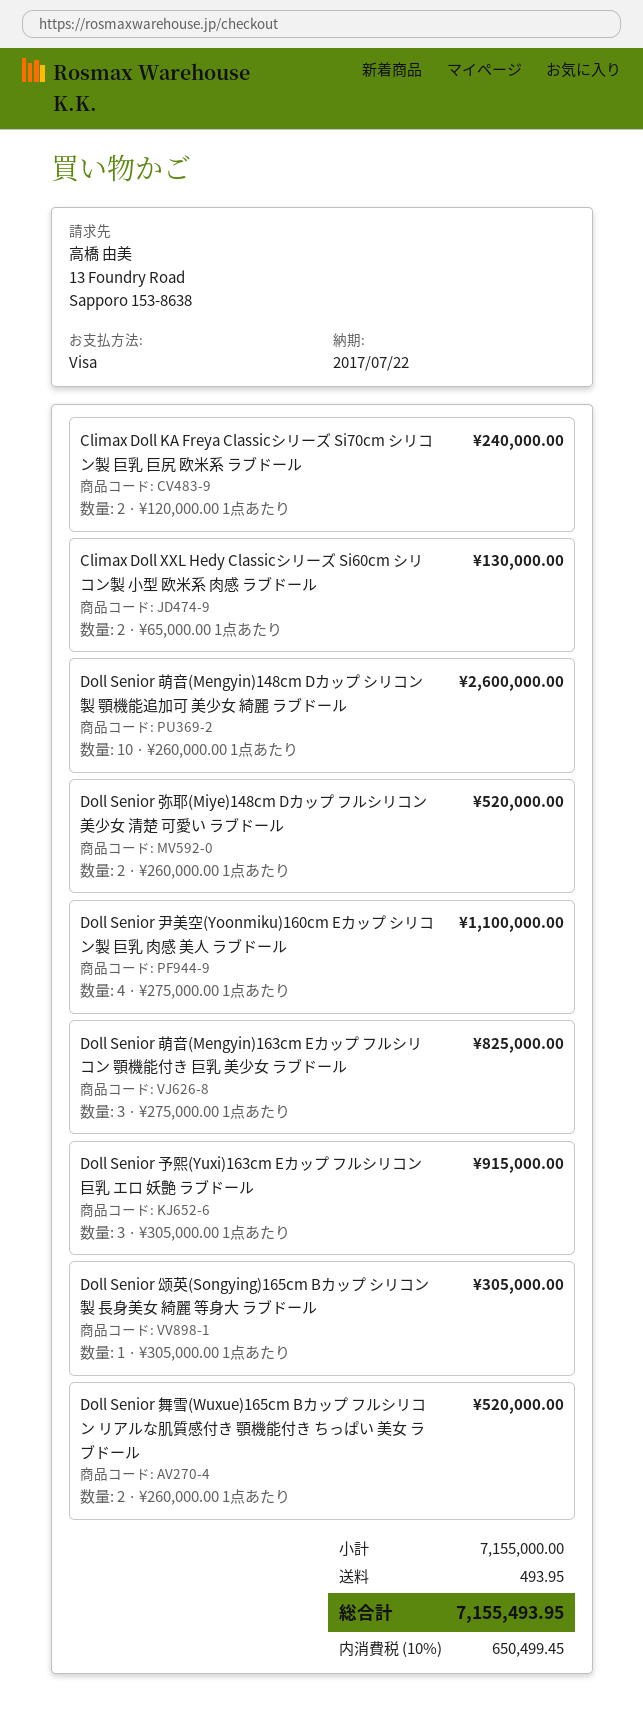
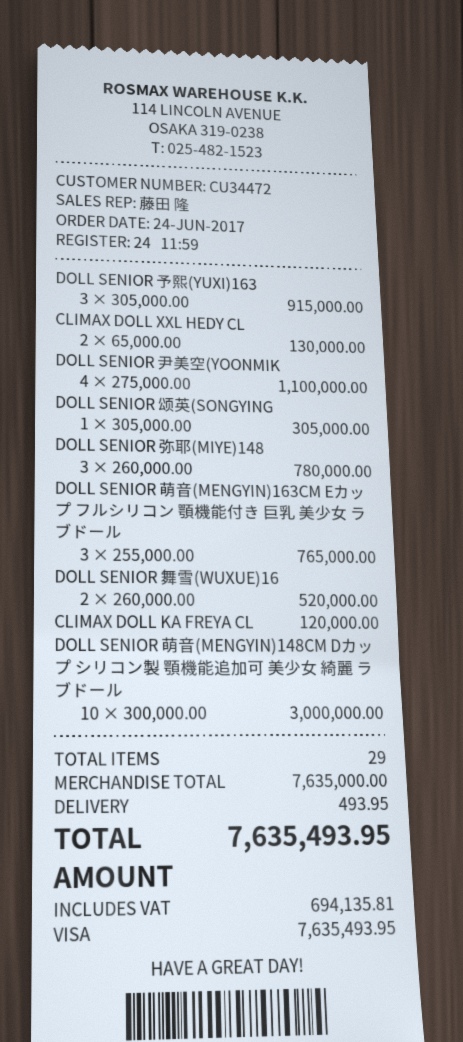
Climax Doll KA Freya Classicシリーズ Si70cm シリコン製 巨乳 巨尻 欧米系 ラブドール: 2 x 120000.00 = 240000.00 -> 1 x 120000.00 = 120000.00
Doll Senior 萌音(Mengyin)148cm Dカップ シリコン製 顎機能追加可 美少女 綺麗 ラブドール: 10 x 260000.00 = 2600000.00 -> 10 x 300000.00 = 3000000.00
Doll Senior 弥耶(Miye)148cm Dカップ フルシリコン 美少女 清楚 可愛い ラブドール: 2 x 260000.00 = 520000.00 -> 3 x 260000.00 = 780000.00
Doll Senior 萌音(Mengyin)163cm Eカップ フルシリコン 顎機能付き 巨乳 美少女 ラブドール: 3 x 275000.00 = 825000.00 -> 3 x 255000.00 = 765000.00
subtotal: 7155000.00 -> 7635000.00
tax: 650499.45 -> 694135.81
total: 7155493.95 -> 7635493.95

